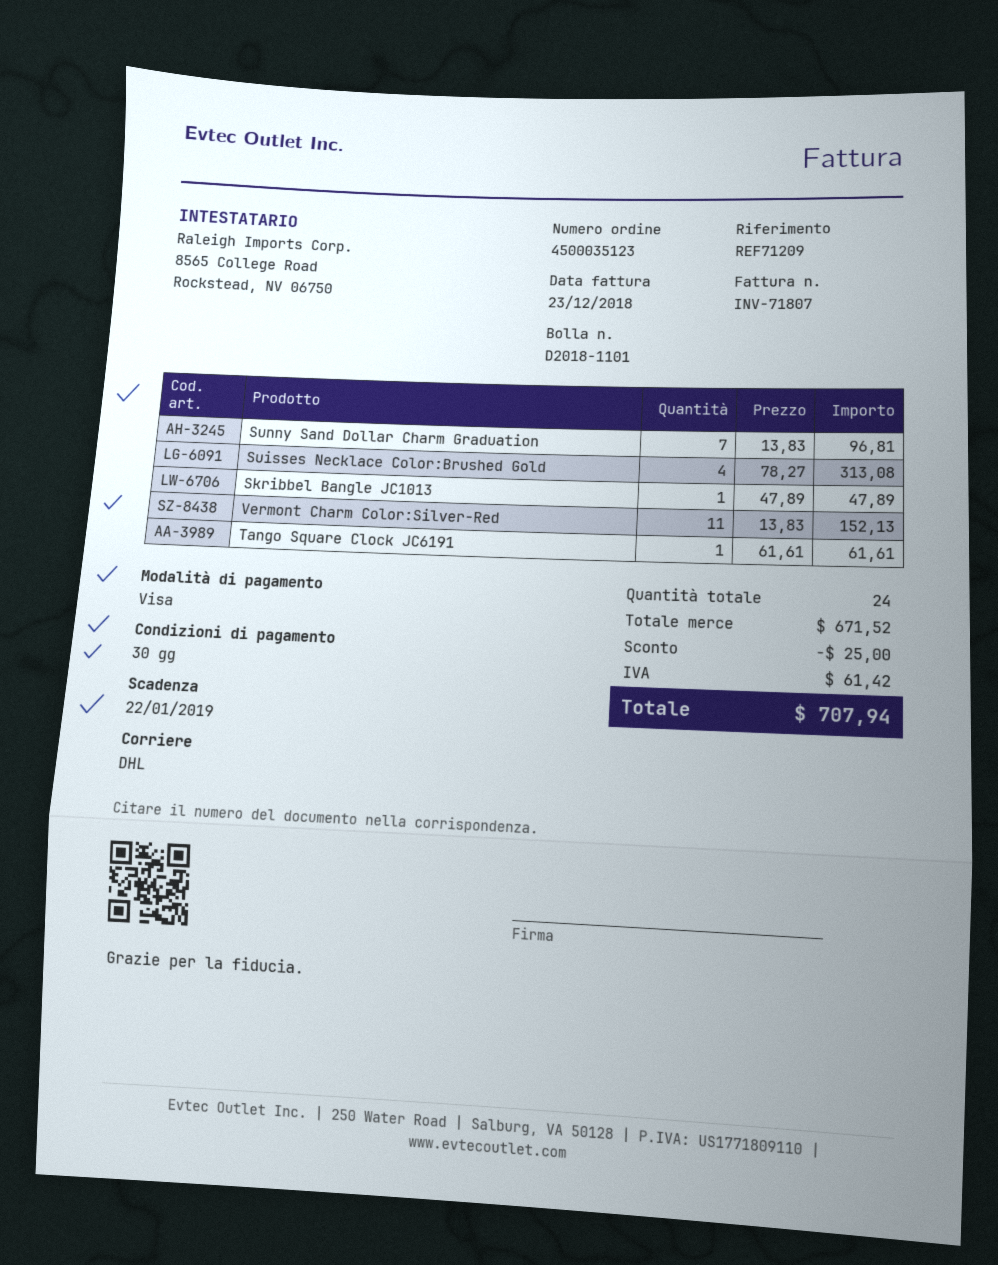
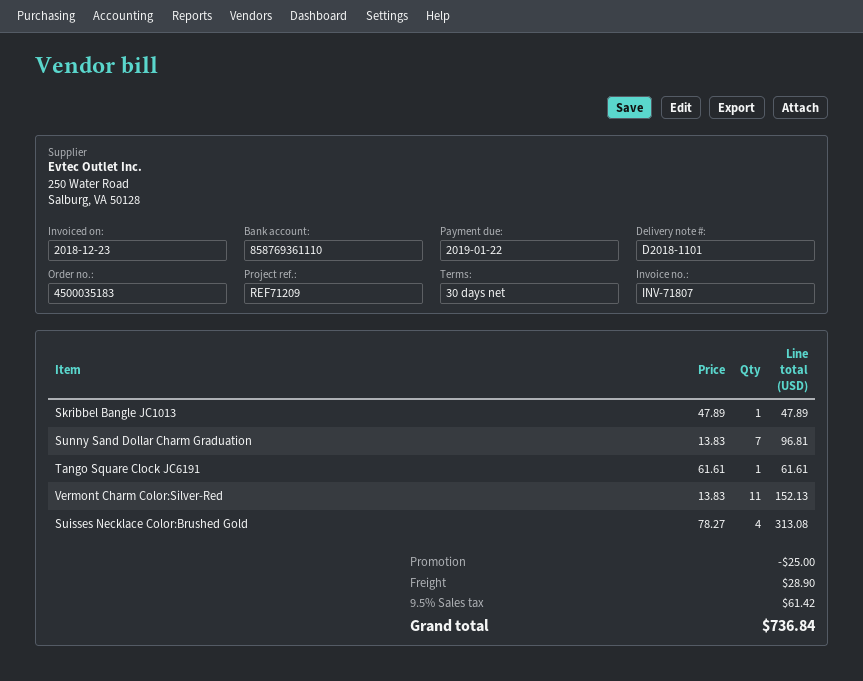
order number: 4500035123 -> 4500035183
shipping: none -> 28.90
total: 707.94 -> 736.84

